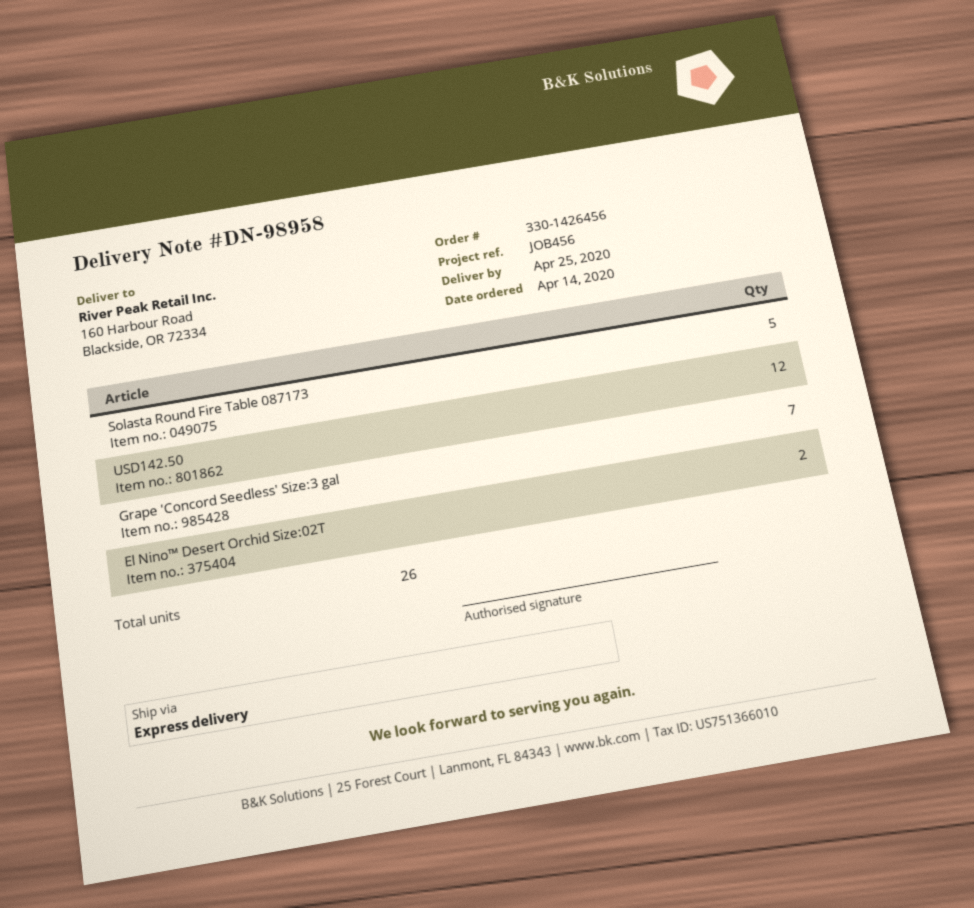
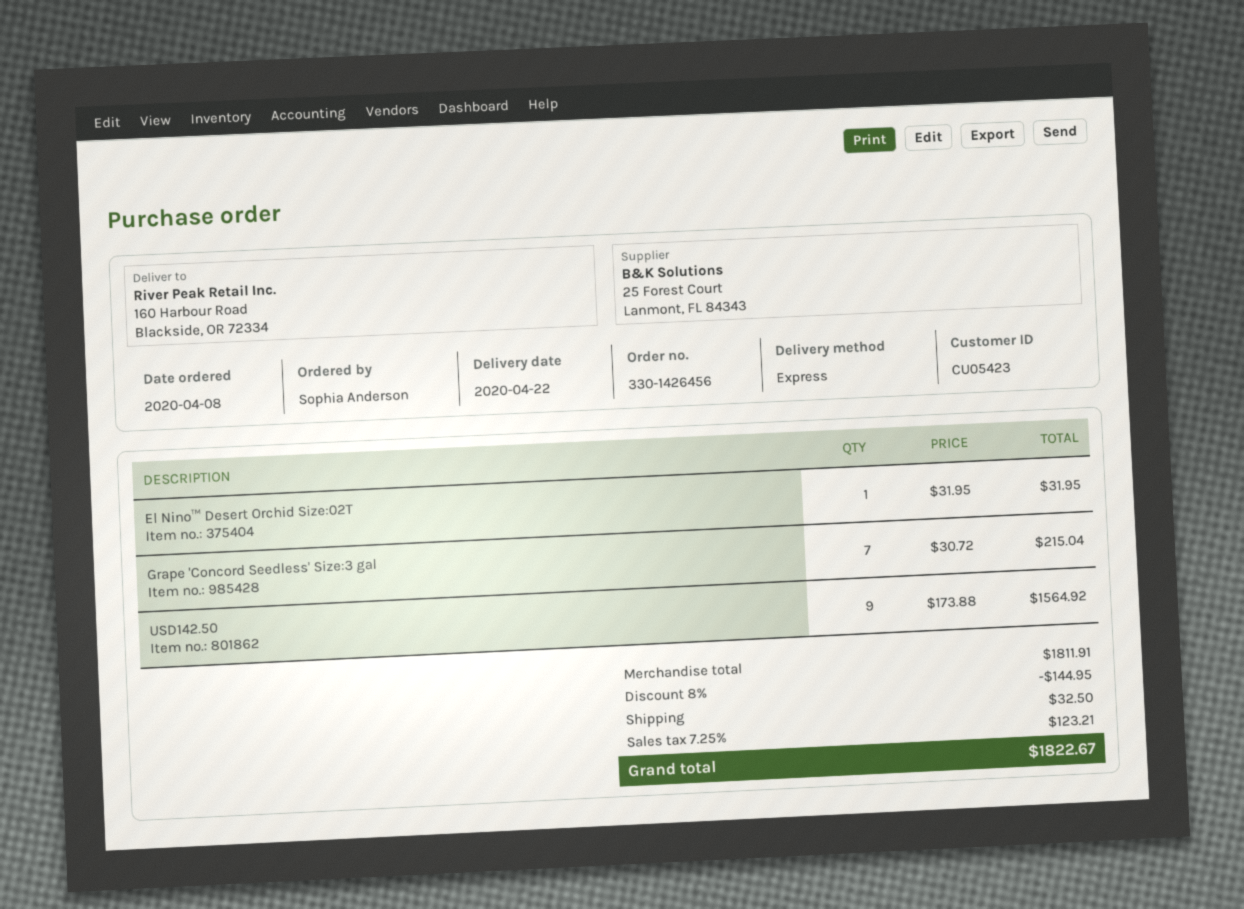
order date: 2020-04-14 -> 2020-04-08
delivery date: 2020-04-25 -> 2020-04-22
Solasta Round Fire Table 087173: 5 -> none
USD142.50: 12 -> 9
El Nino™ Desert Orchid Size:02T: 2 -> 1

